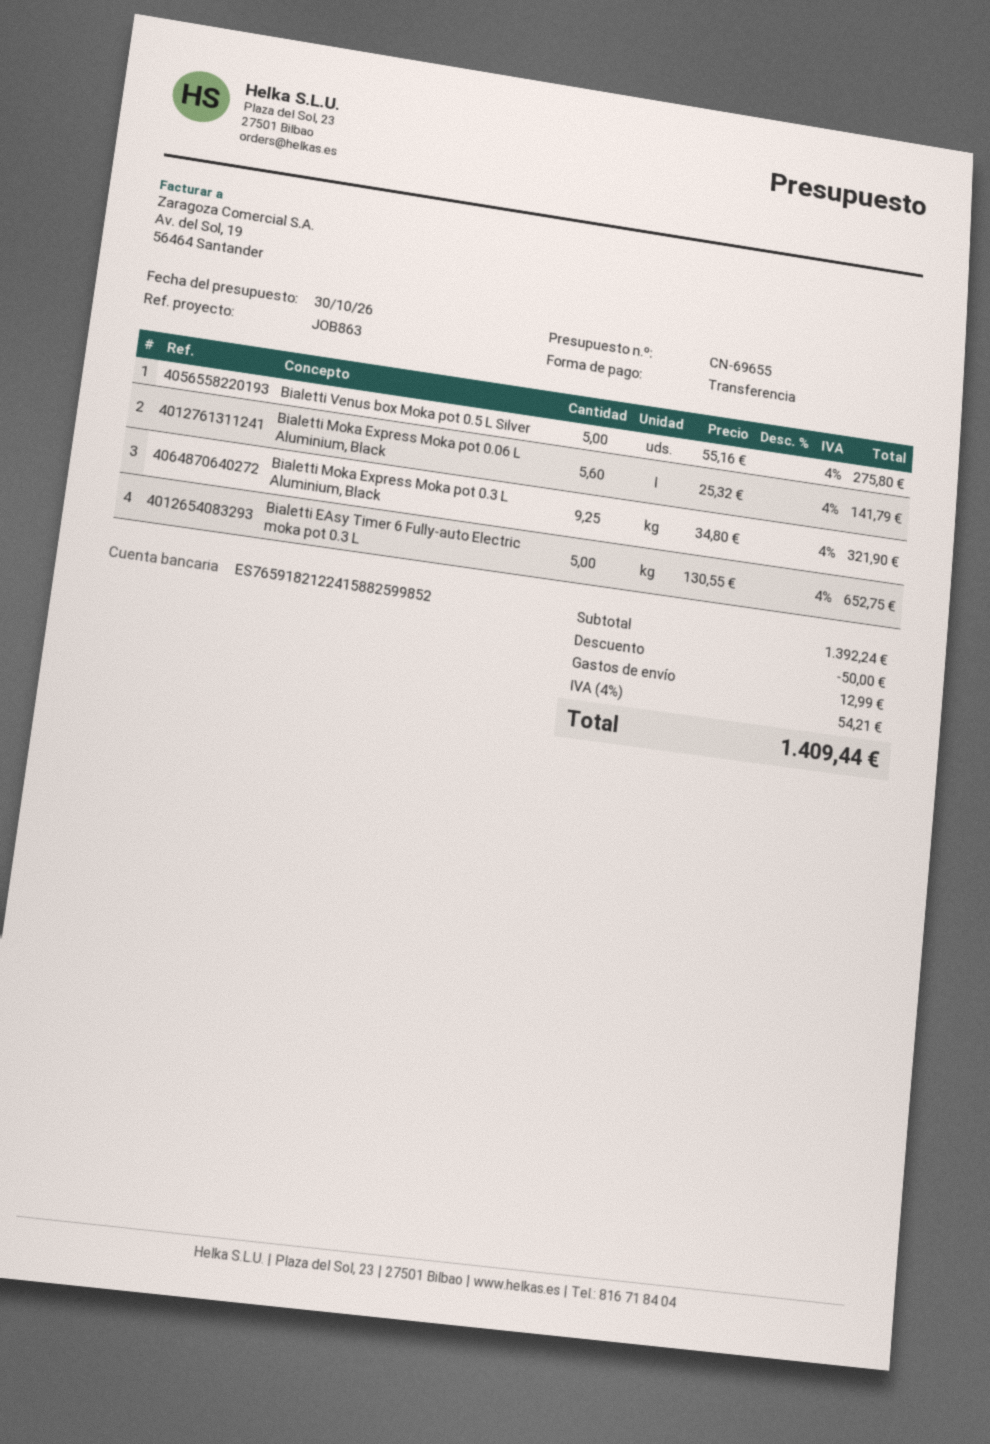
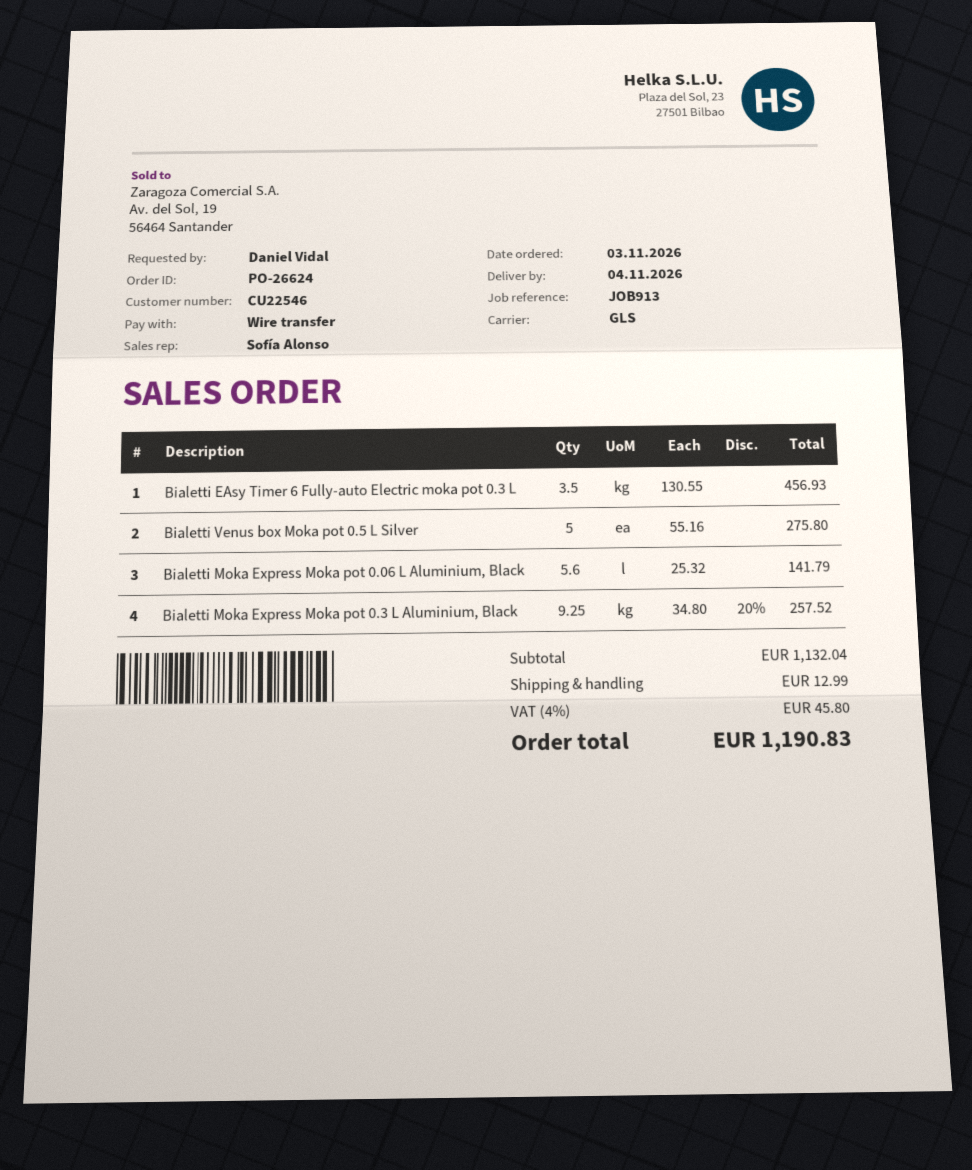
reference: JOB863 -> JOB913
Bialetti Moka Express Moka pot 0.3 L Aluminium, Black: 9.25 x 34.80 = 321.90 -> 9.25 x 34.80 - 20% = 257.52
Bialetti EAsy Timer 6 Fully-auto Electric moka pot 0.3 L: 5 x 130.55 = 652.75 -> 3.5 x 130.55 = 456.93
subtotal: 1392.24 -> 1132.04
discount: 50.00 -> none
tax: 4% = 54.21 -> 4% = 45.80
total: 1409.44 -> 1190.83

